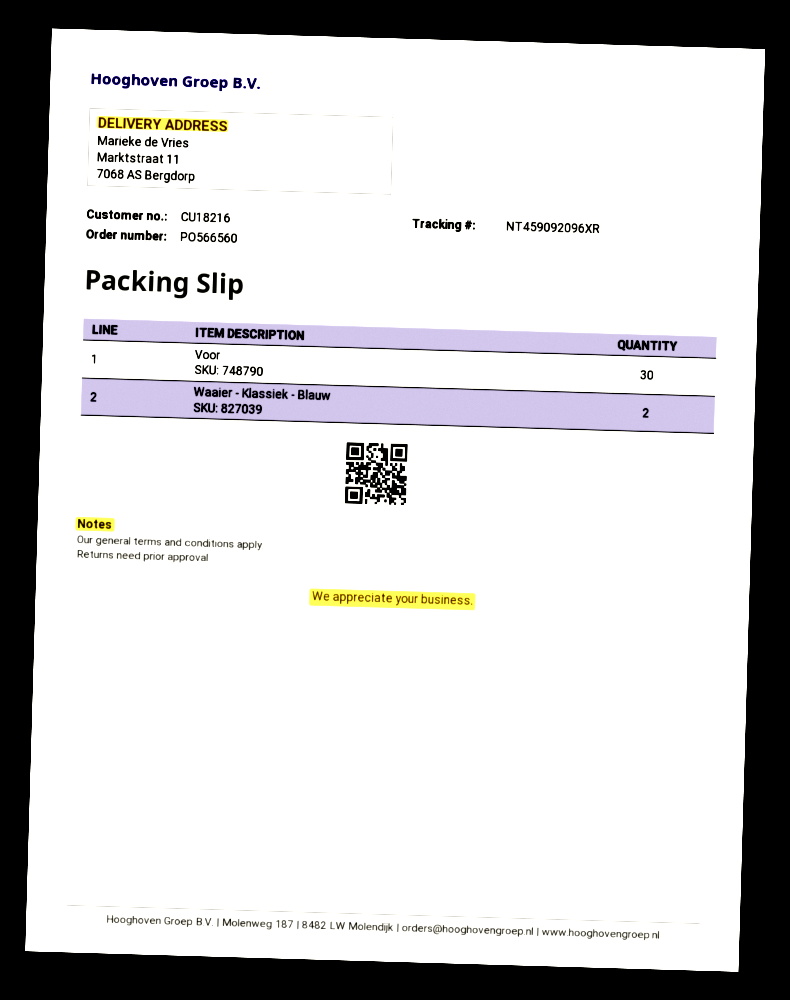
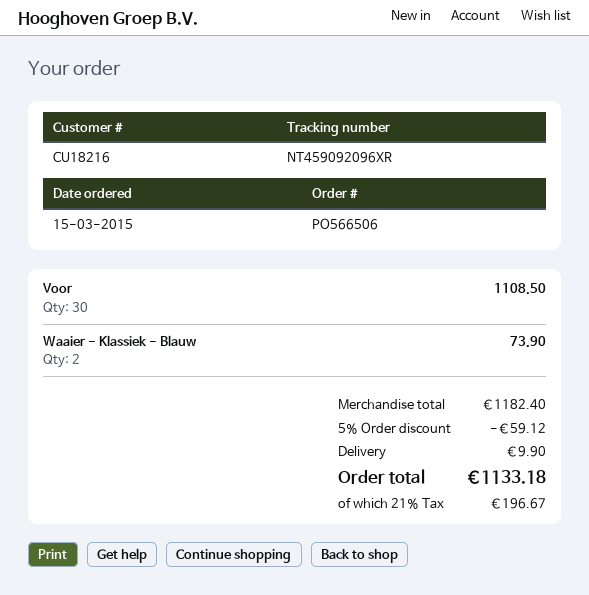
order number: PO566560 -> PO566506

